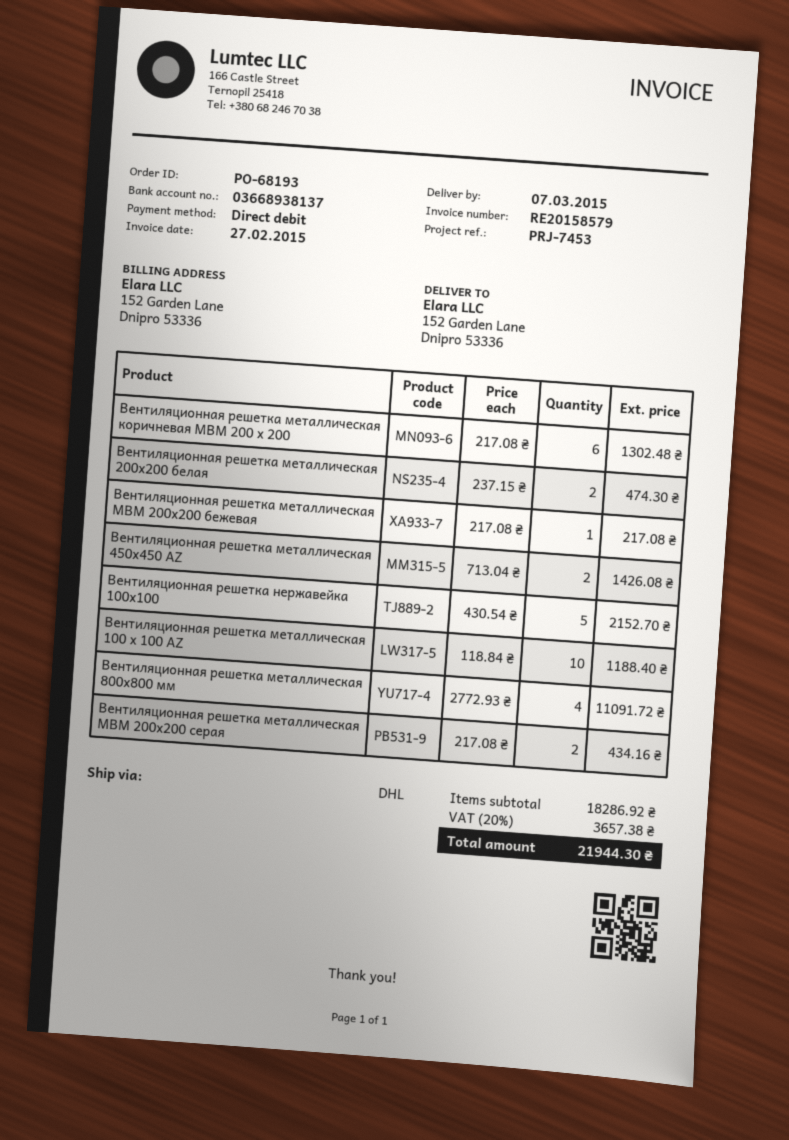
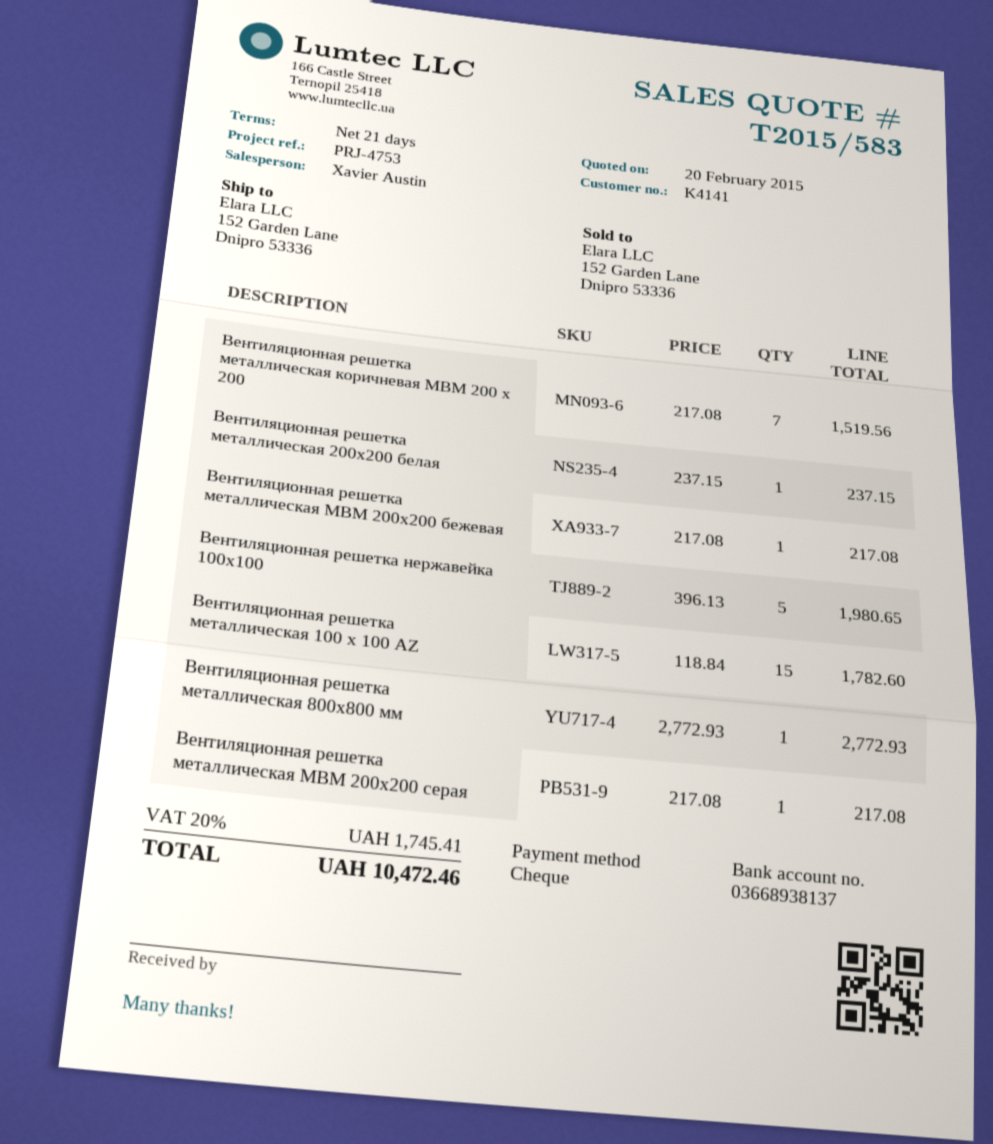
reference: PRJ-7453 -> PRJ-4753
payment method: direct debit -> cheque
Вентиляционная решетка металлическая коричневая МВМ 200 х 200: 6 x 217.08 = 1302.48 -> 7 x 217.08 = 1519.56
Вентиляционная решетка металлическая 200х200 белая: 2 x 237.15 = 474.30 -> 1 x 237.15 = 237.15
Вентиляционная решетка металлическая 450х450 AZ: 2 x 713.04 = 1426.08 -> none
Вентиляционная решетка нержавейка 100х100: 5 x 430.54 = 2152.70 -> 5 x 396.13 = 1980.65
Вентиляционная решетка металлическая 100 х 100 AZ: 10 x 118.84 = 1188.40 -> 15 x 118.84 = 1782.60
Вентиляционная решетка металлическая 800х800 мм: 4 x 2772.93 = 11091.72 -> 1 x 2772.93 = 2772.93
Вентиляционная решетка металлическая МВМ 200х200 серая: 2 x 217.08 = 434.16 -> 1 x 217.08 = 217.08
tax: 20% = 3657.38 -> 20% = 1745.41
total: 21944.30 -> 10472.46

